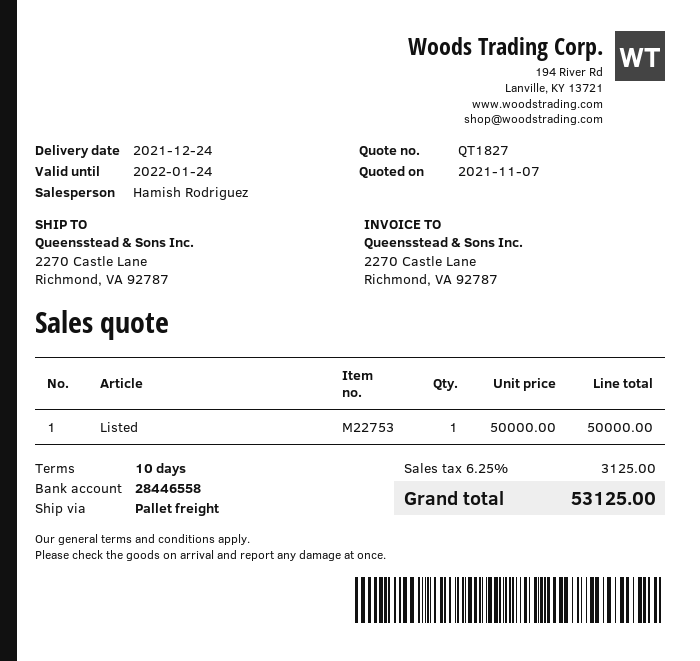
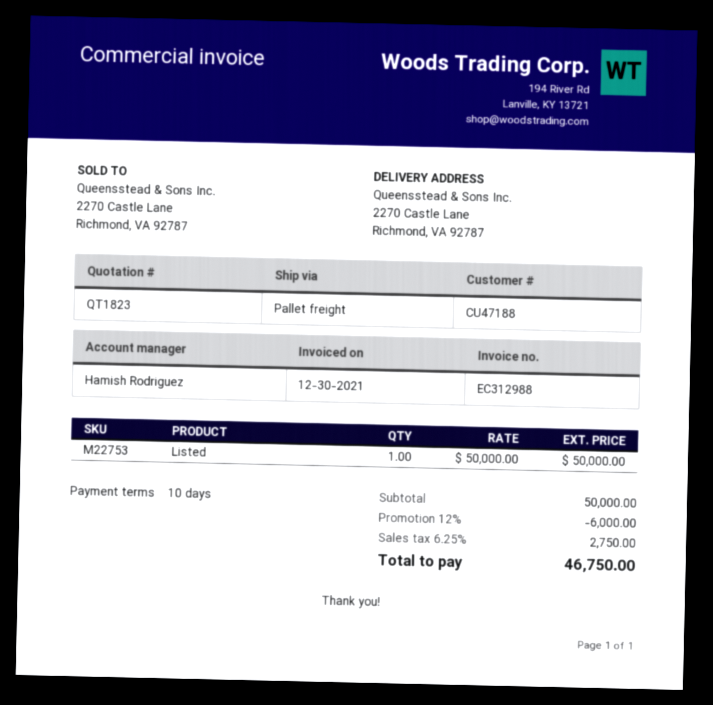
quote number: QT1827 -> QT1823
discount: none -> 12% = 6000.00
tax: 6.25% = 3125.00 -> 6.25% = 2750.00
total: 53125.00 -> 46750.00

